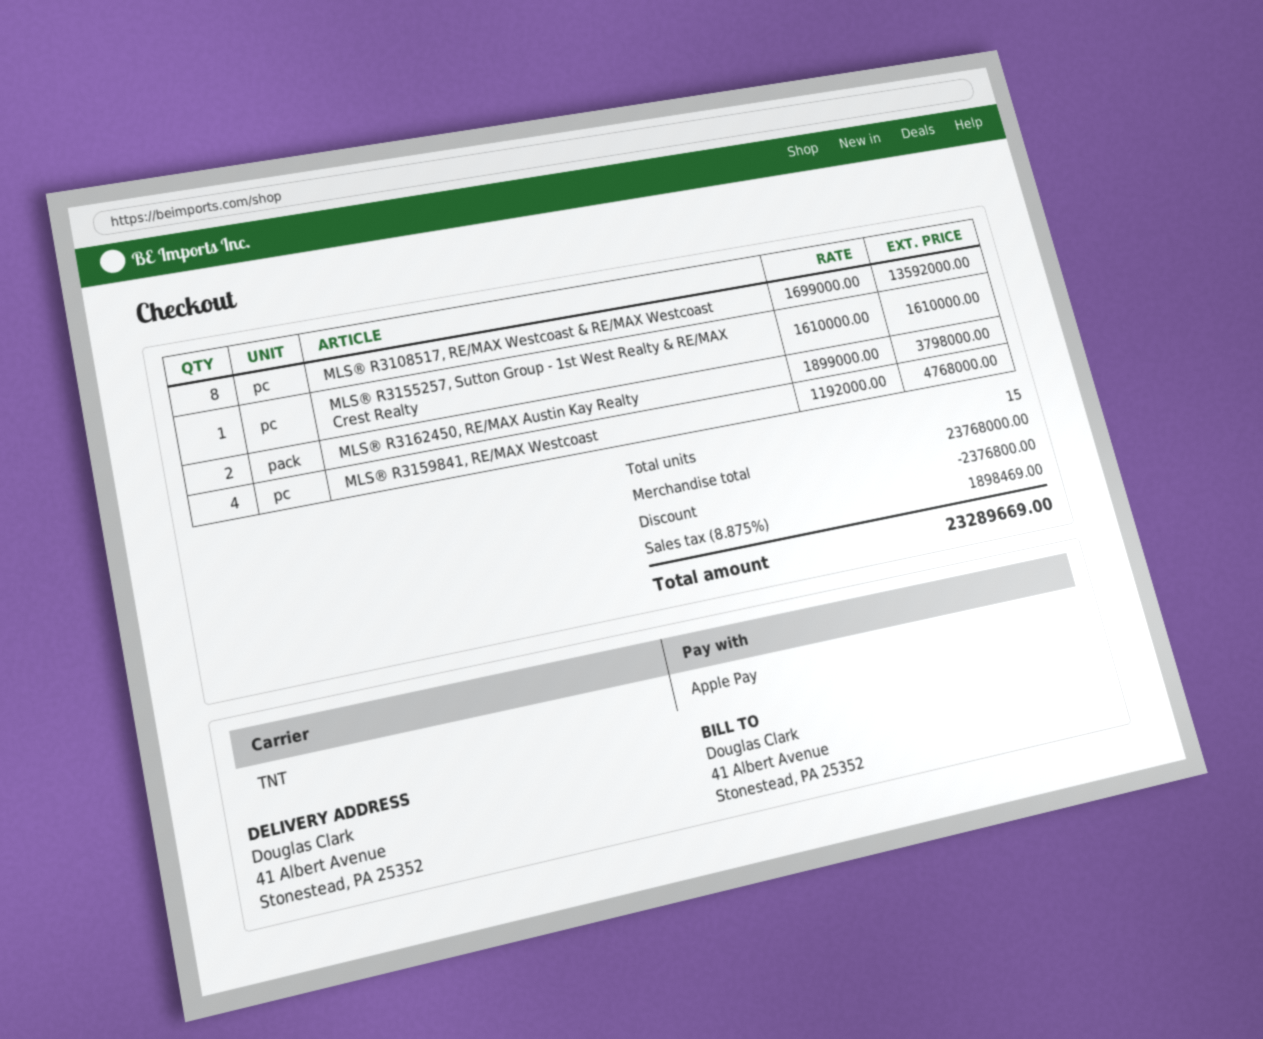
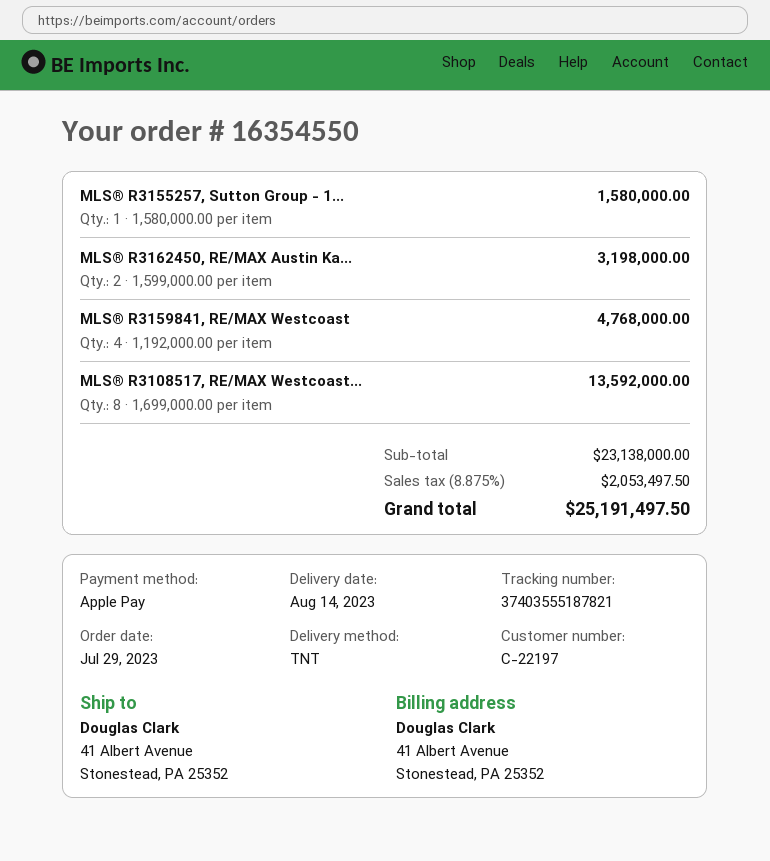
MLS® R3155257, Sutton Group - 1st West Realty & RE/MAX Crest Realty: 1 x 1610000.00 = 1610000.00 -> 1 x 1580000.00 = 1580000.00
MLS® R3162450, RE/MAX Austin Kay Realty: 2 x 1899000.00 = 3798000.00 -> 2 x 1599000.00 = 3198000.00
subtotal: 23768000.00 -> 23138000.00
discount: 2376800.00 -> none
tax: 8.875% = 1898469.00 -> 8.875% = 2053497.50
total: 23289669.00 -> 25191497.50

